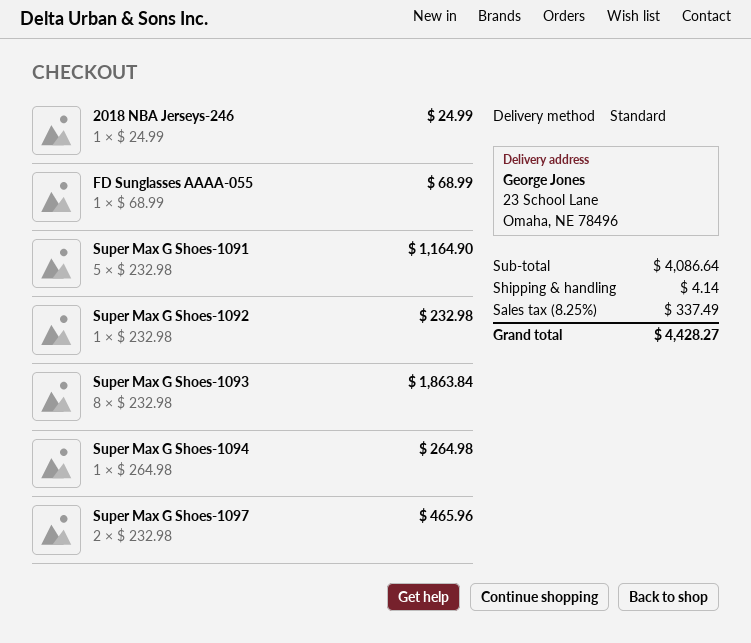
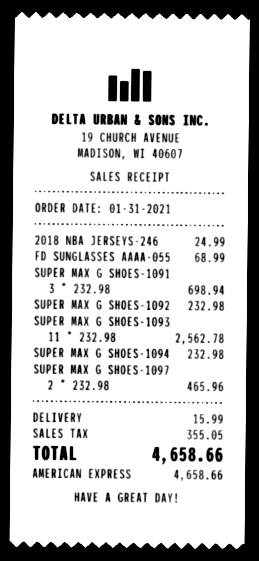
Super Max G Shoes-1091: 5 x 232.98 = 1164.90 -> 3 x 232.98 = 698.94
Super Max G Shoes-1093: 8 x 232.98 = 1863.84 -> 11 x 232.98 = 2562.78
Super Max G Shoes-1094: 1 x 264.98 = 264.98 -> 1 x 232.98 = 232.98
shipping: 4.14 -> 15.99
tax: 337.49 -> 355.05
total: 4428.27 -> 4658.66

